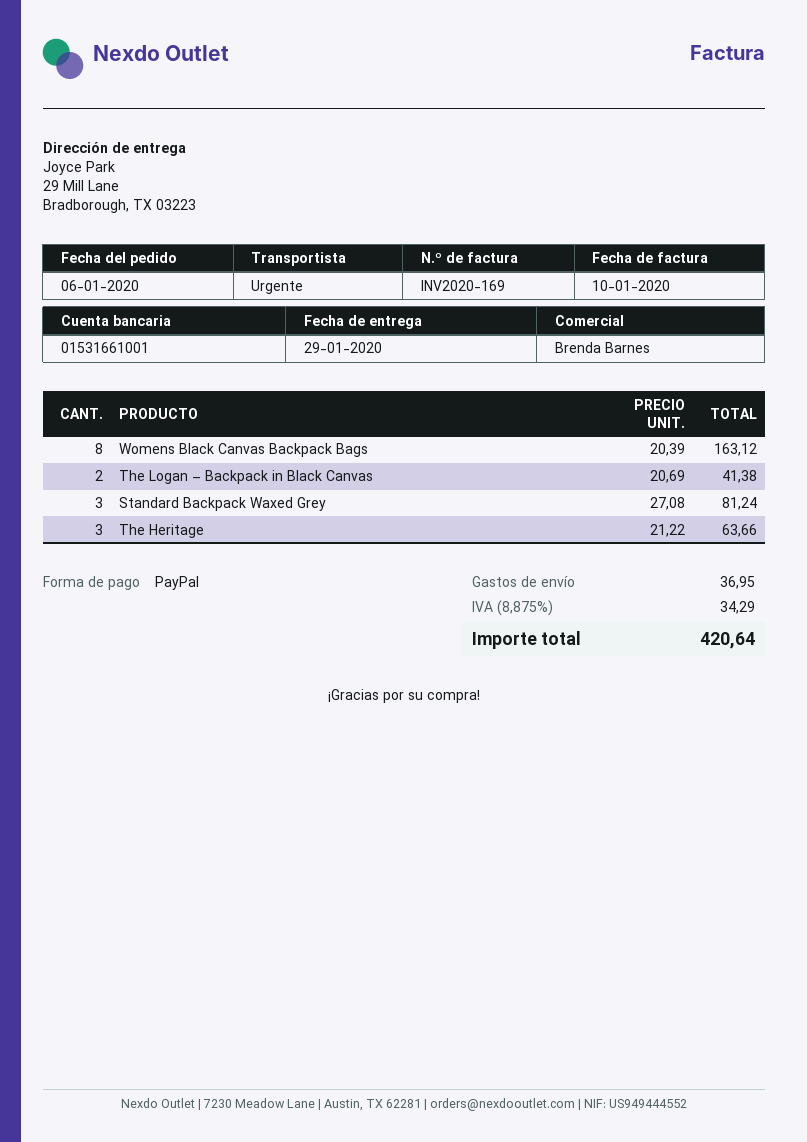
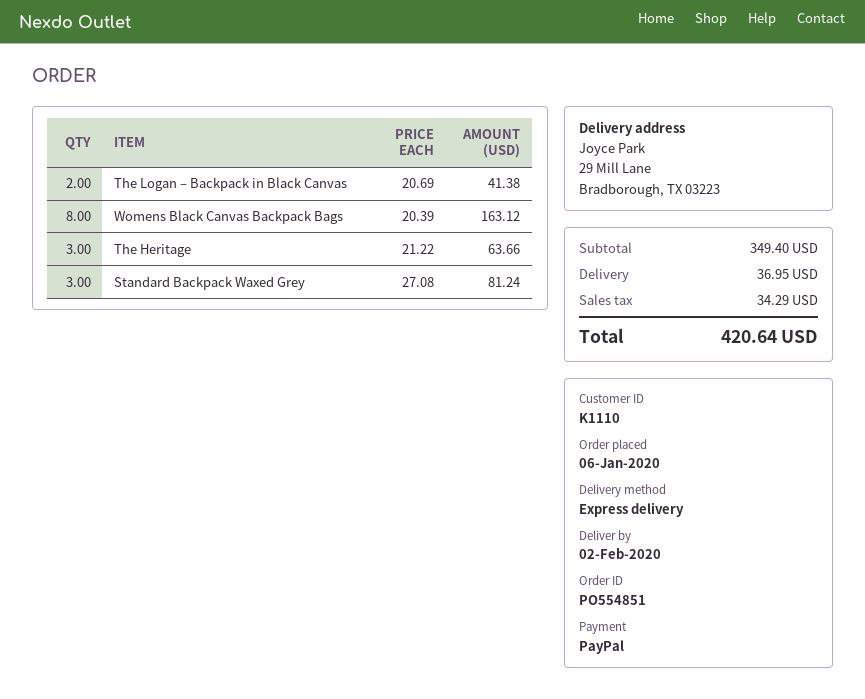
delivery date: 2020-01-29 -> 2020-02-02

